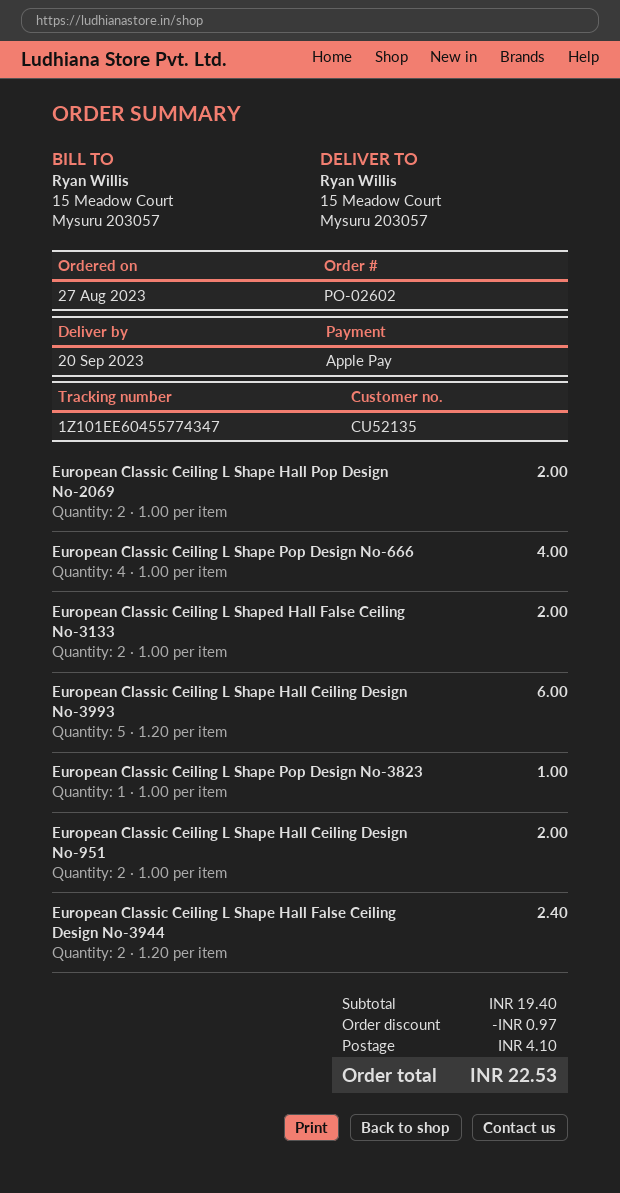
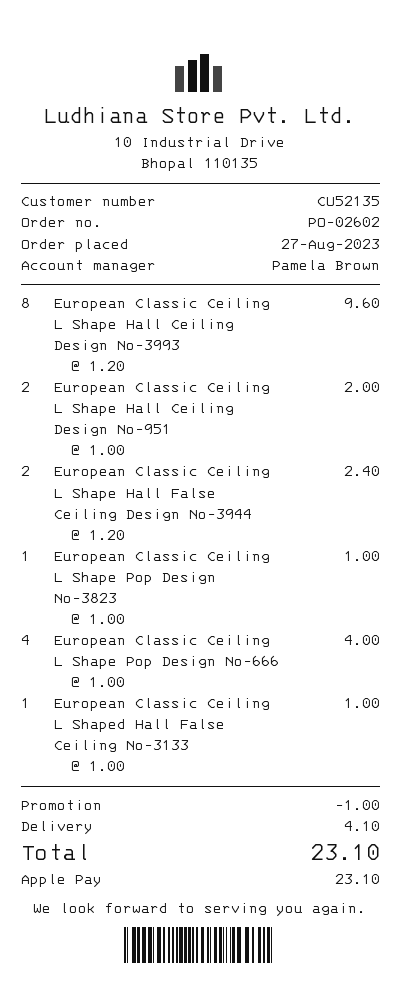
European Classic Ceiling L Shape Hall Pop Design No-2069: 2 x 1.00 = 2.00 -> none
European Classic Ceiling L Shaped Hall False Ceiling No-3133: 2 x 1.00 = 2.00 -> 1 x 1.00 = 1.00
European Classic Ceiling L Shape Hall Ceiling Design No-3993: 5 x 1.20 = 6.00 -> 8 x 1.20 = 9.60
discount: 0.97 -> 1.00
total: 22.53 -> 23.10

